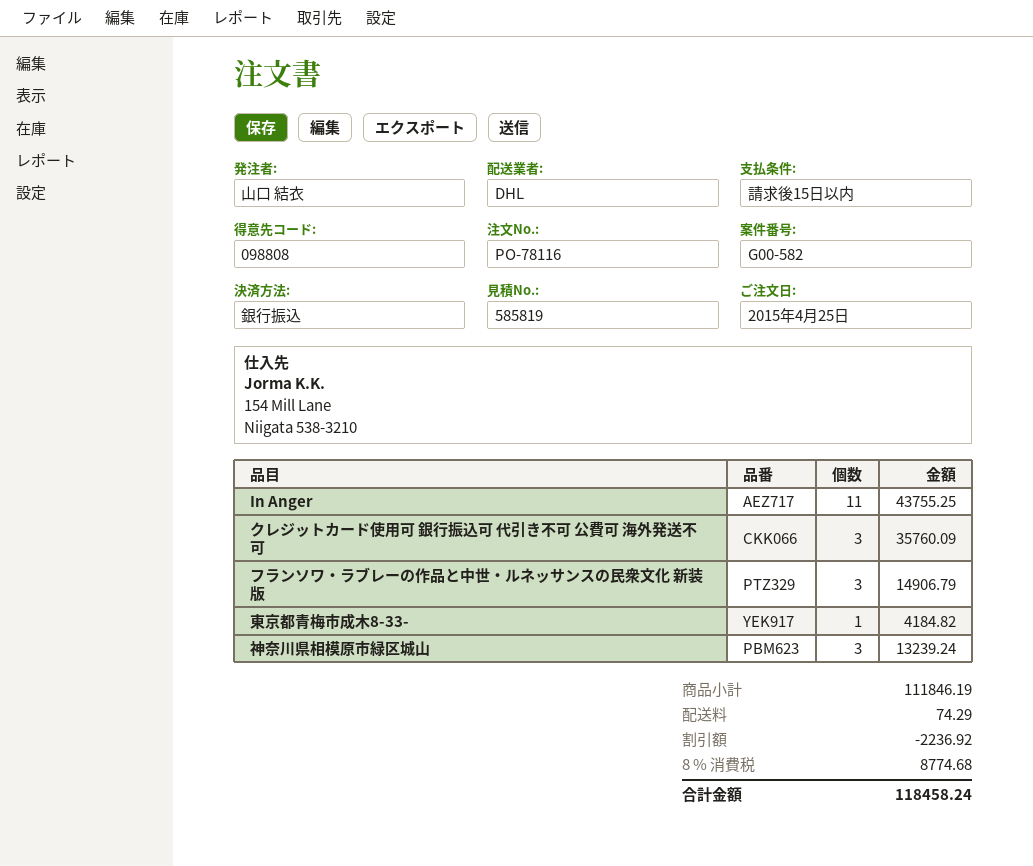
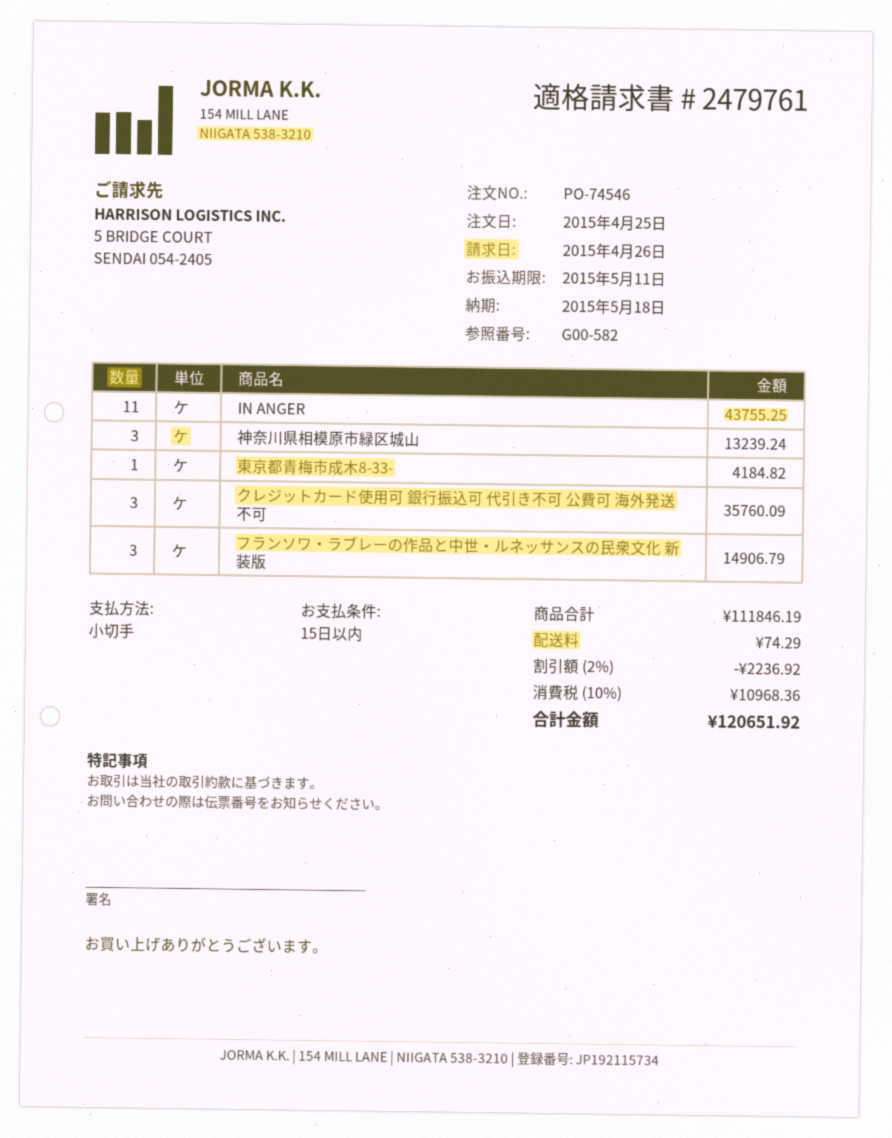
order number: PO-78116 -> PO-74546
payment method: bank transfer -> cheque
tax: 8% = 8774.68 -> 10% = 10968.36
total: 118458.24 -> 120651.92

